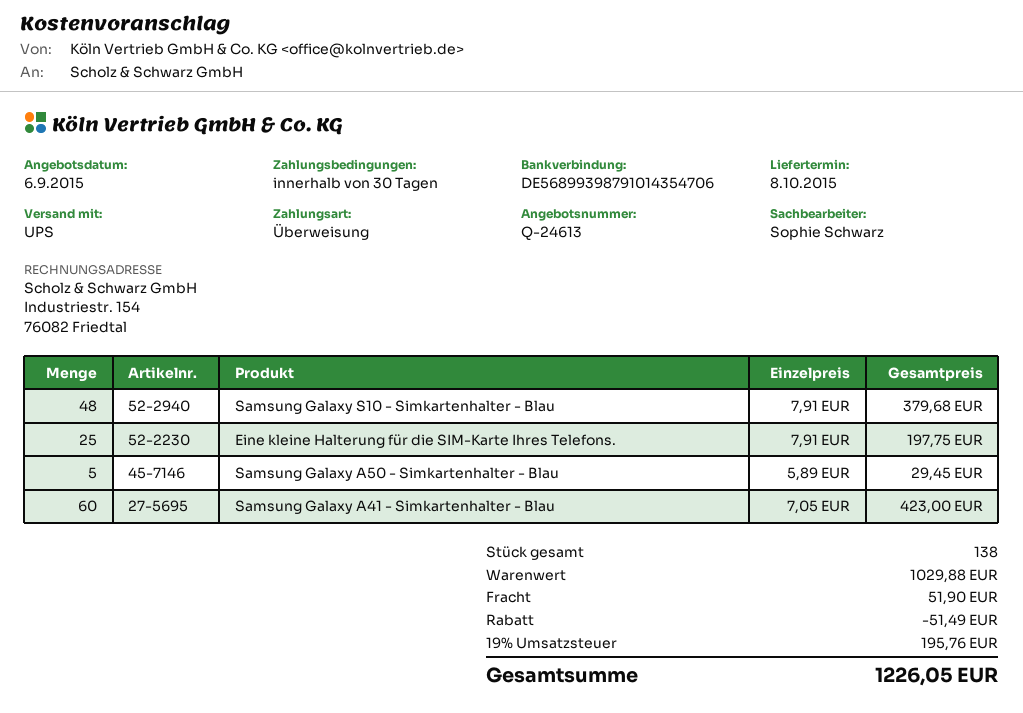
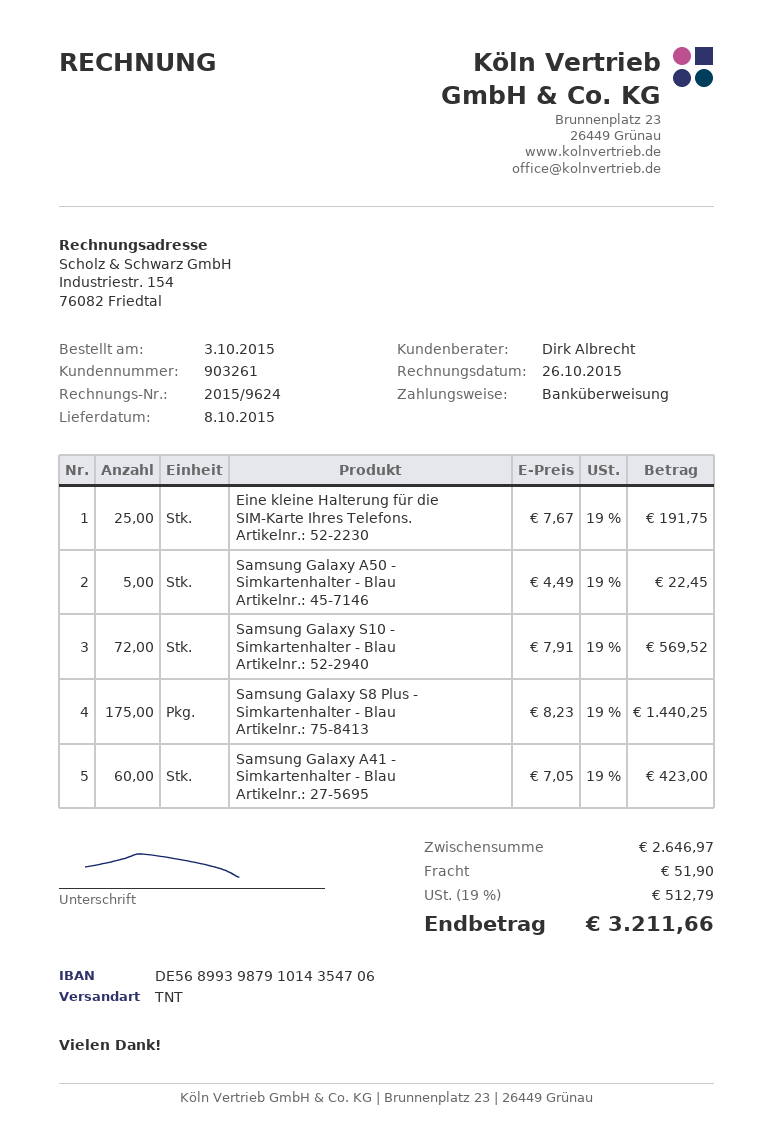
sales rep: Sophie Schwarz -> Dirk Albrecht
shipping method: UPS -> TNT
Samsung Galaxy S10 - Simkartenhalter - Blau: 48 x 7.91 = 379.68 -> 72 x 7.91 = 569.52
Eine kleine Halterung für die SIM-Karte Ihres Telefons.: 25 x 7.91 = 197.75 -> 25 x 7.67 = 191.75
Samsung Galaxy A50 - Simkartenhalter - Blau: 5 x 5.89 = 29.45 -> 5 x 4.49 = 22.45
Samsung Galaxy S8 Plus - Simkartenhalter - Blau: none -> 175 x 8.23 = 1440.25
subtotal: 1029.88 -> 2646.97
discount: 51.49 -> none
tax: 19% = 195.76 -> 19% = 512.79
total: 1226.05 -> 3211.66

